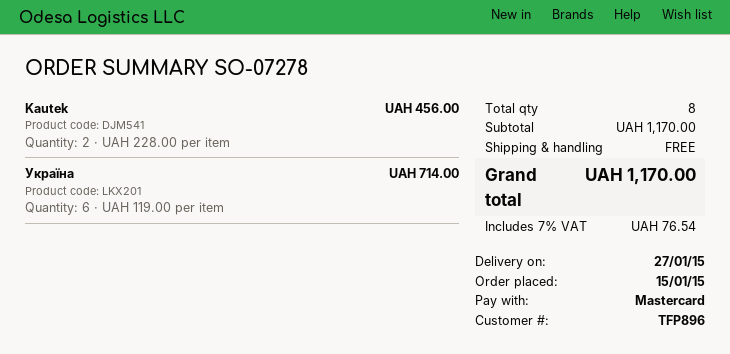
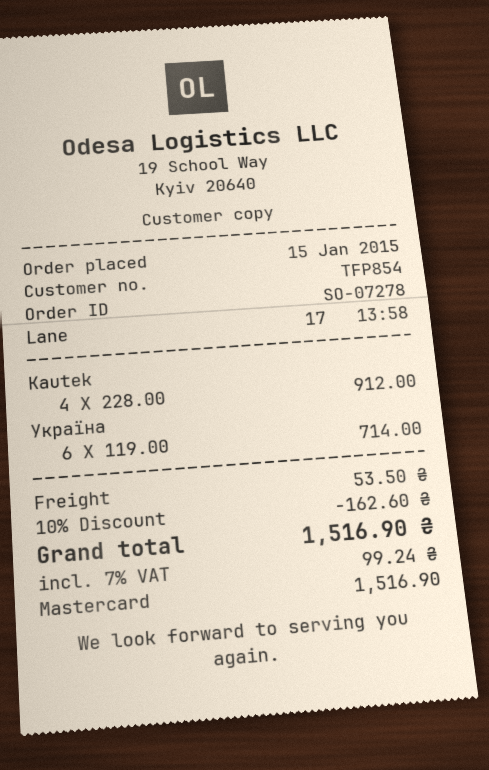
customer number: TFP896 -> TFP854
Kautek: 2 x 228.00 = 456.00 -> 4 x 228.00 = 912.00
discount: none -> 10% = 162.60
shipping: 0.00 -> 53.50
tax: 7% = 76.54 -> 7% = 99.24
total: 1170.00 -> 1516.90

